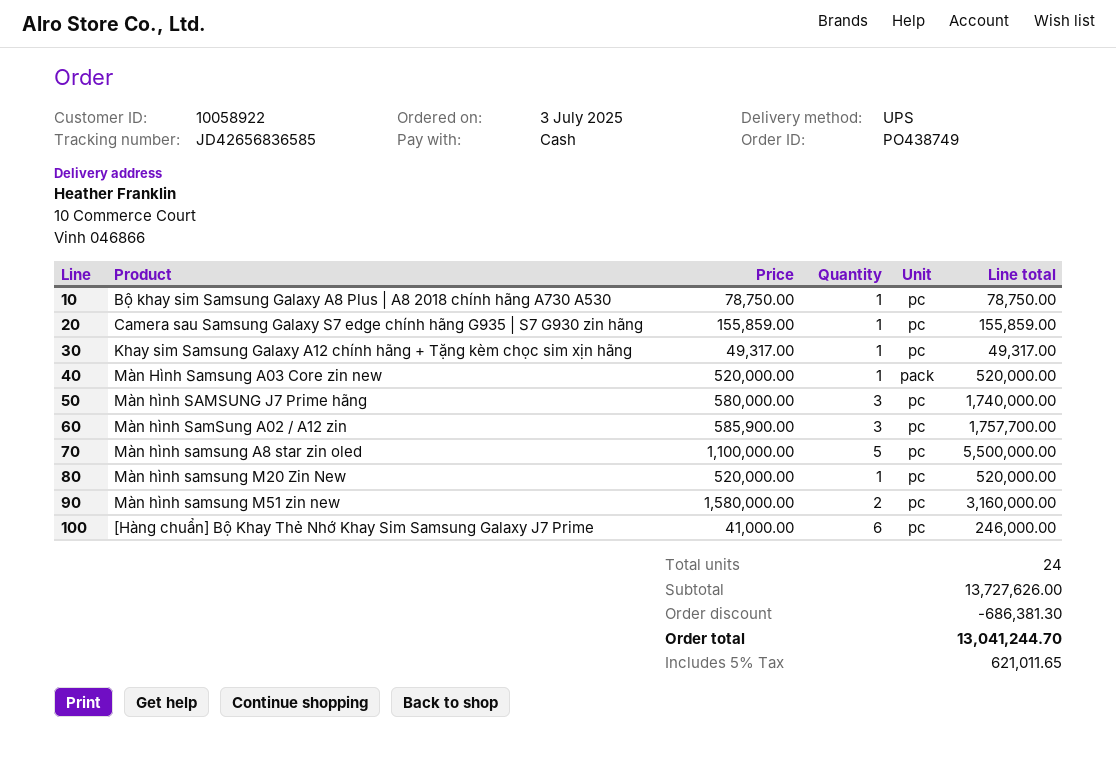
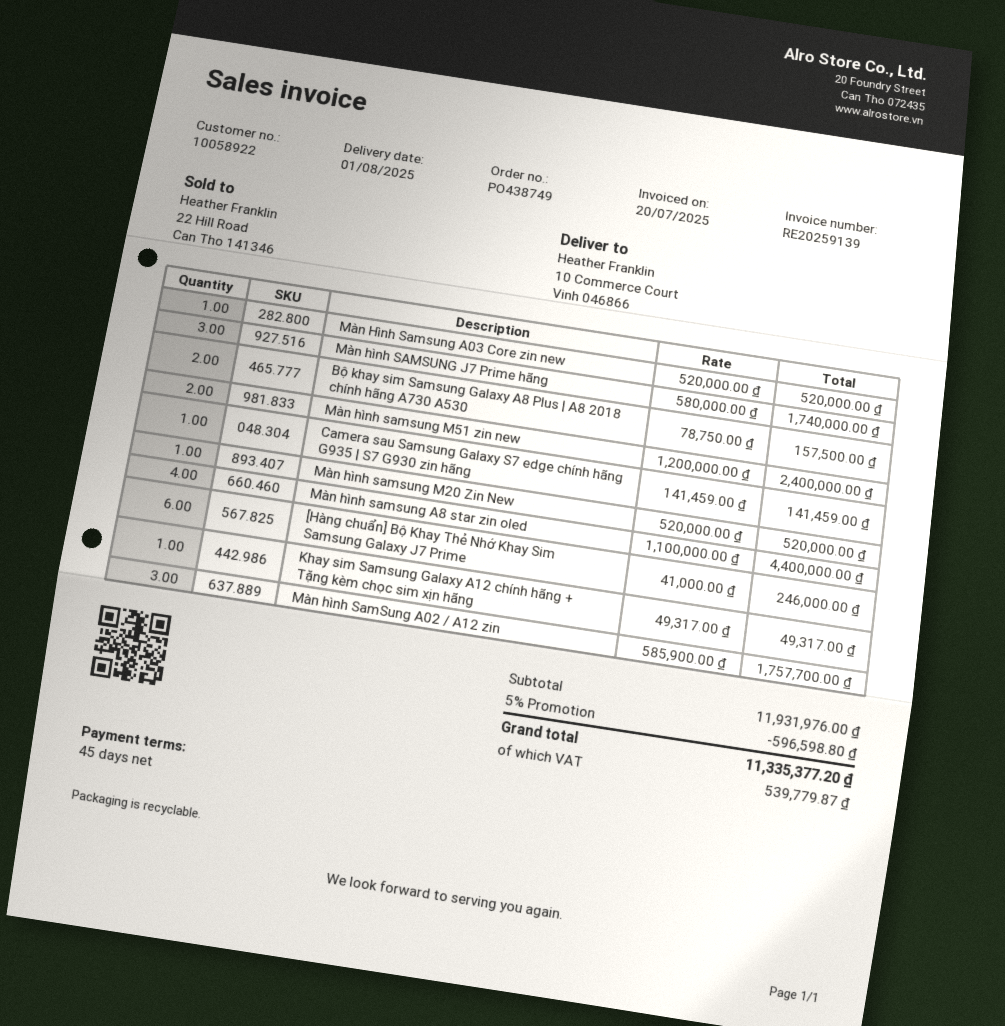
Bộ khay sim Samsung Galaxy A8 Plus | A8 2018 chính hãng A730 A530: 1 x 78750.00 = 78750.00 -> 2 x 78750.00 = 157500.00
Camera sau Samsung Galaxy S7 edge chính hãng G935 | S7 G930 zin hãng: 1 x 155859.00 = 155859.00 -> 1 x 141459.00 = 141459.00
Màn hình samsung A8 star zin oled: 5 x 1100000.00 = 5500000.00 -> 4 x 1100000.00 = 4400000.00
Màn hình samsung M51 zin new: 2 x 1580000.00 = 3160000.00 -> 2 x 1200000.00 = 2400000.00
subtotal: 13727626.00 -> 11931976.00
discount: 686381.30 -> 596598.80
tax: 621011.65 -> 539779.87
total: 13041244.70 -> 11335377.20

